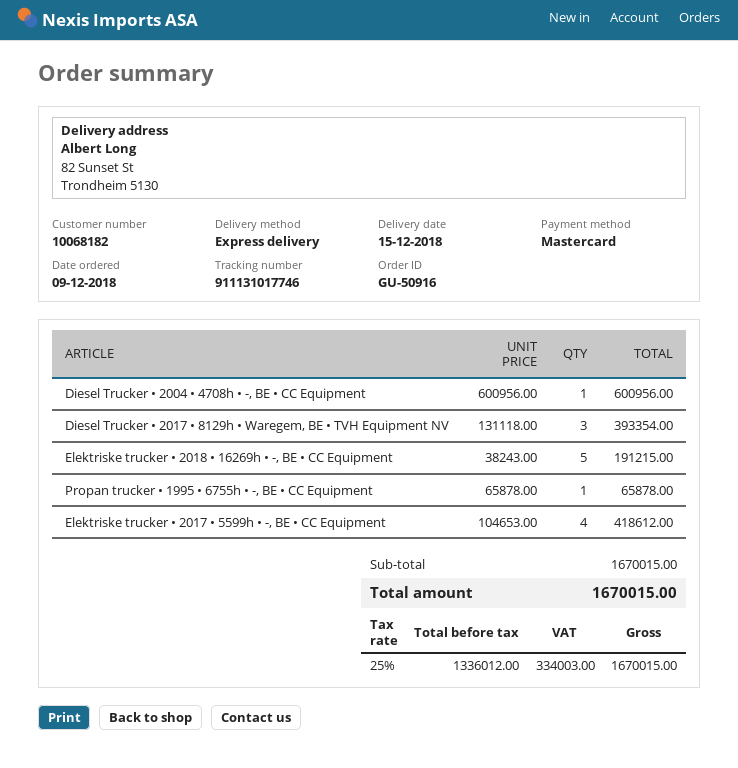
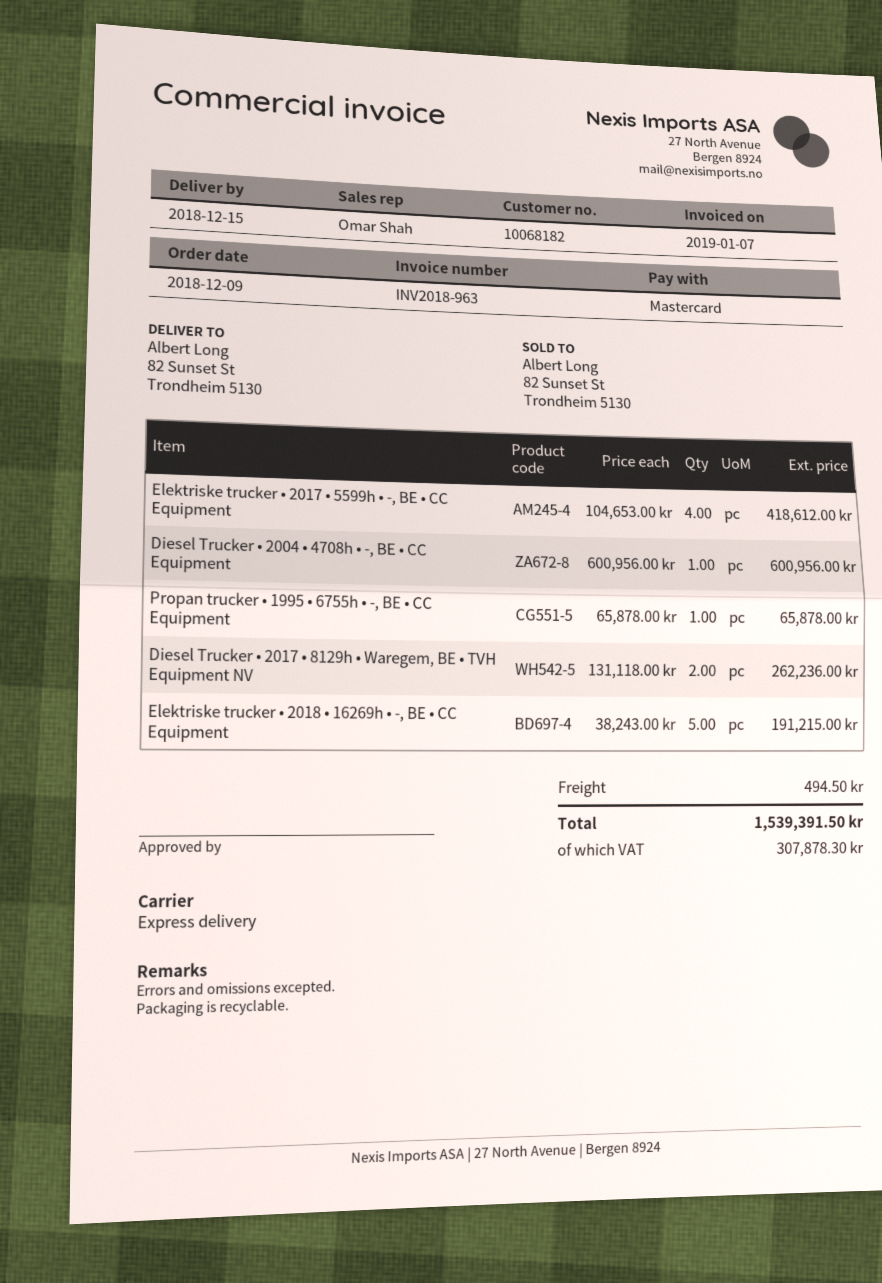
Diesel Trucker • 2017 • 8129h • Waregem, BE • TVH Equipment NV: 3 x 131118.00 = 393354.00 -> 2 x 131118.00 = 262236.00
shipping: none -> 494.50
tax: 334003.00 -> 307878.30
total: 1670015.00 -> 1539391.50

